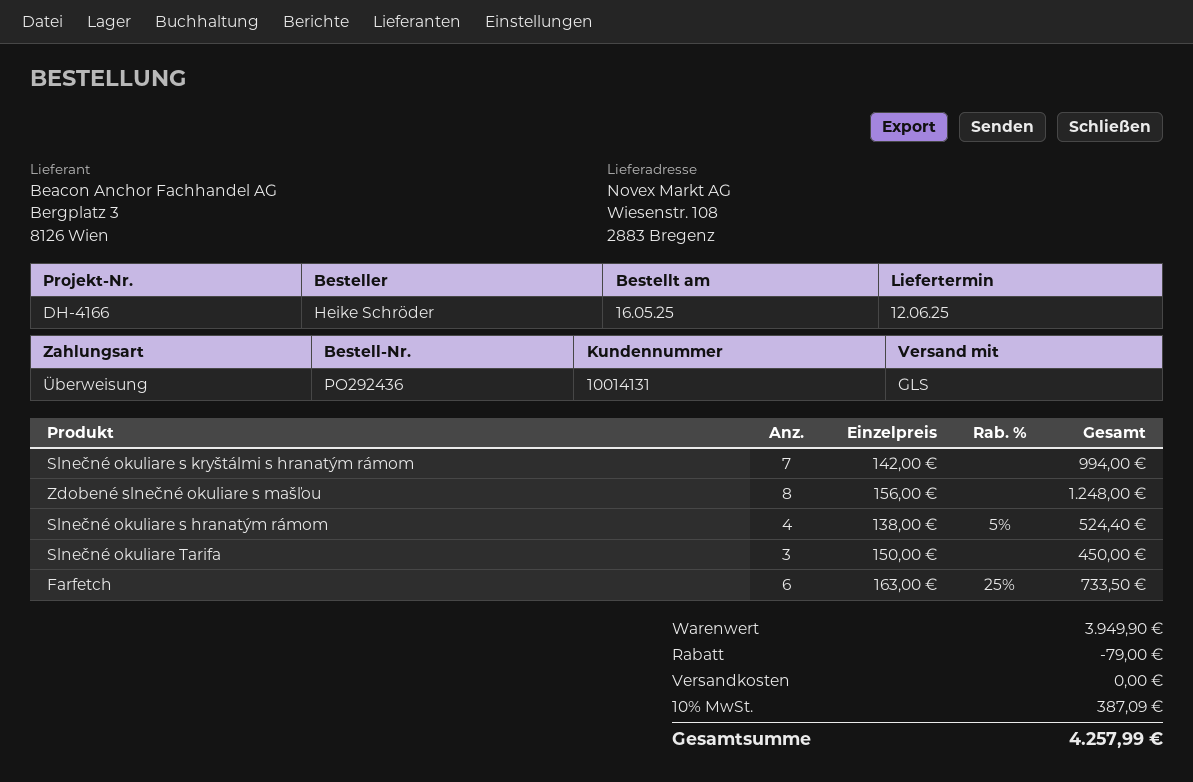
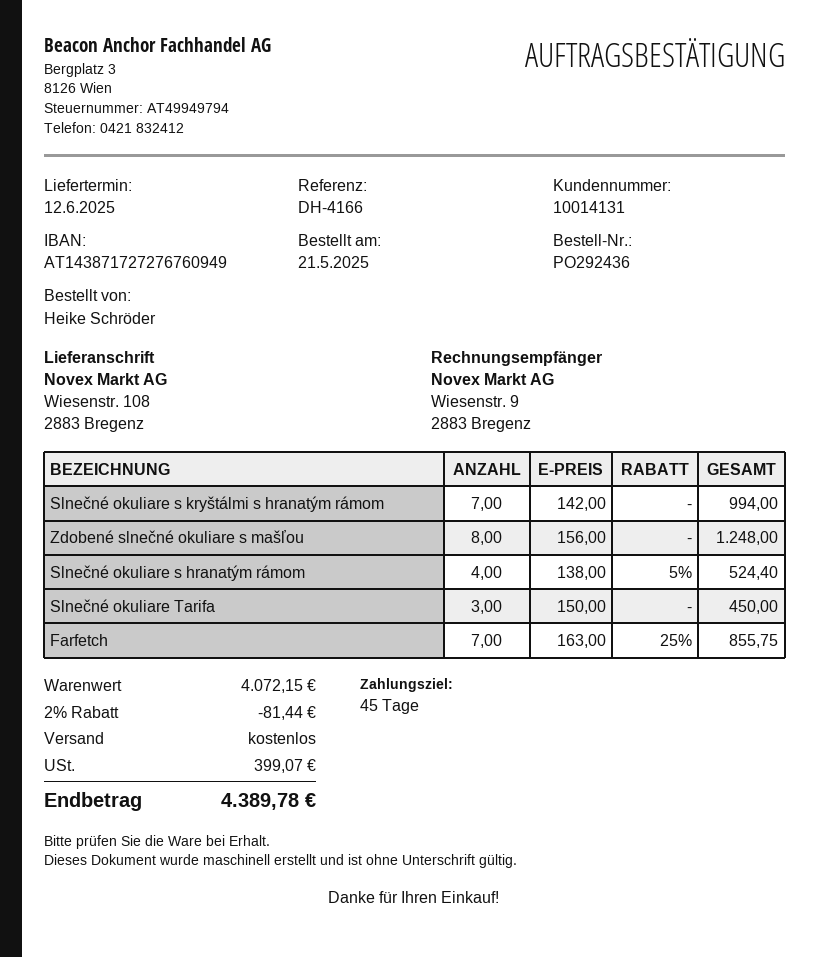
order date: 2025-05-16 -> 2025-05-21
Farfetch: 6 x 163.00 - 25% = 733.50 -> 7 x 163.00 - 25% = 855.75
subtotal: 3949.90 -> 4072.15
discount: 79.00 -> 81.44
tax: 387.09 -> 399.07
total: 4257.99 -> 4389.78

